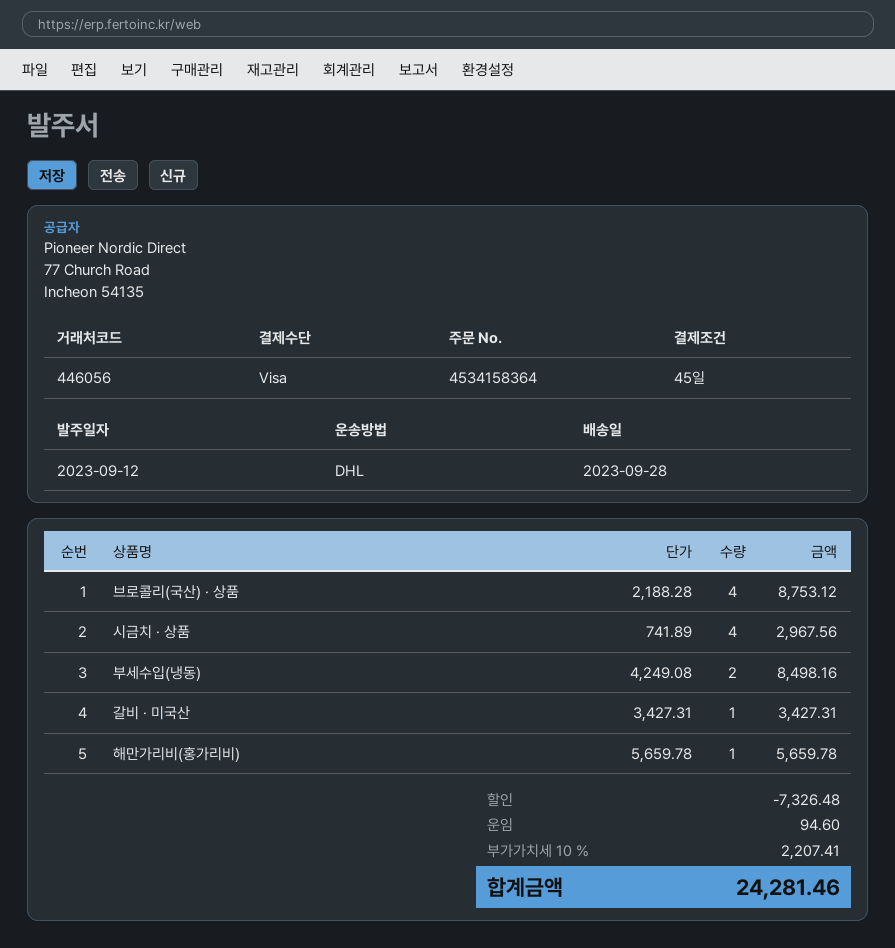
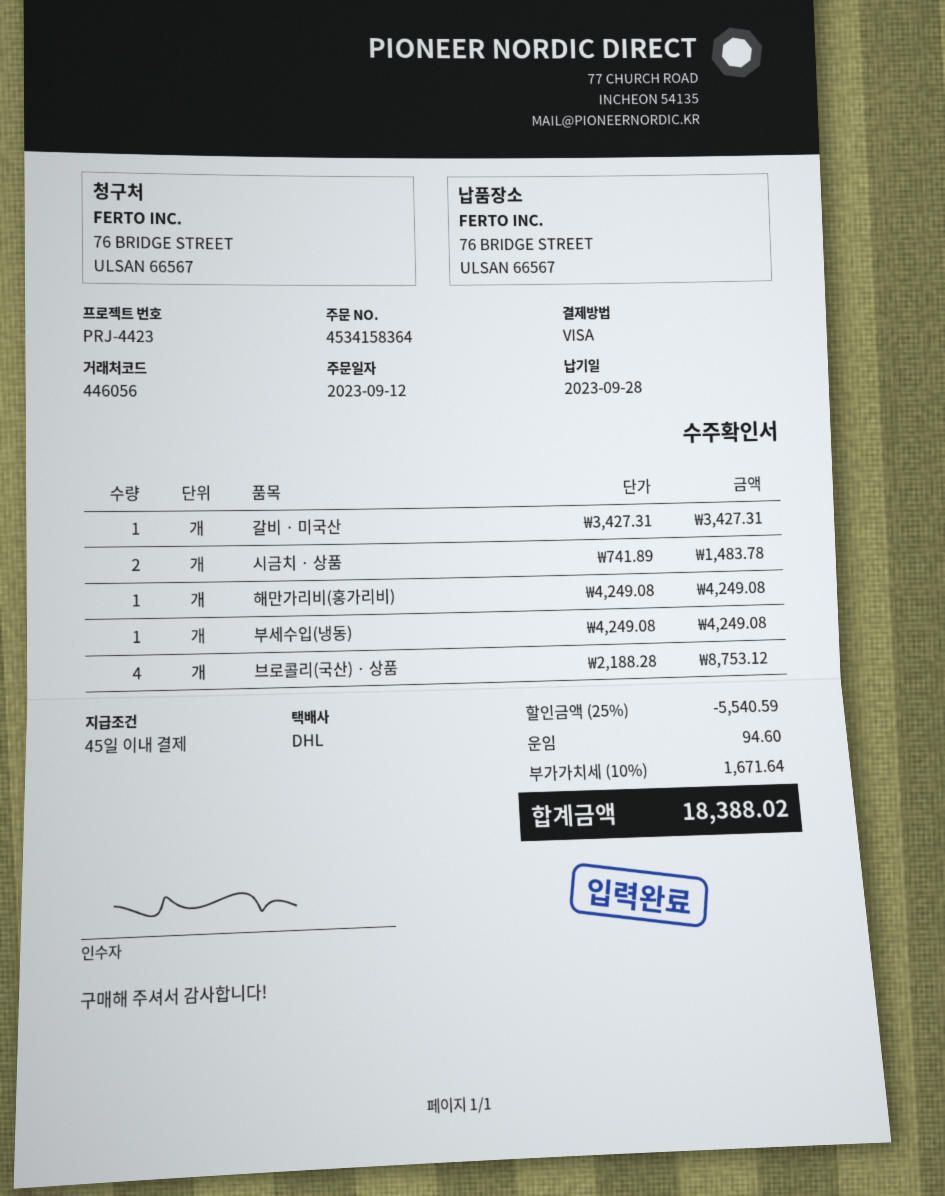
시금치 · 상품: 4 x 741.89 = 2967.56 -> 2 x 741.89 = 1483.78
부세수입(냉동): 2 x 4249.08 = 8498.16 -> 1 x 4249.08 = 4249.08
해만가리비(홍가리비): 1 x 5659.78 = 5659.78 -> 1 x 4249.08 = 4249.08
discount: 7326.48 -> 5540.59
tax: 10% = 2207.41 -> 10% = 1671.64
total: 24281.46 -> 18388.02

